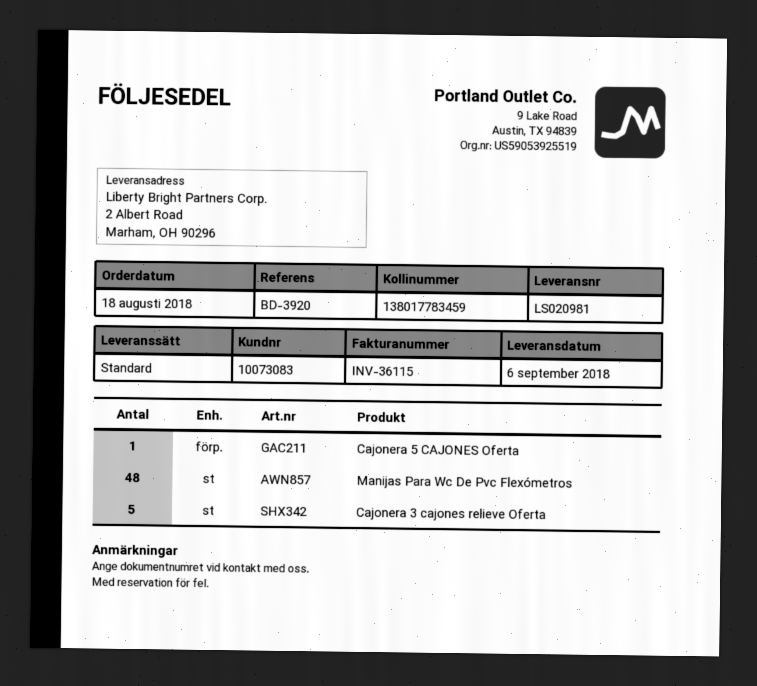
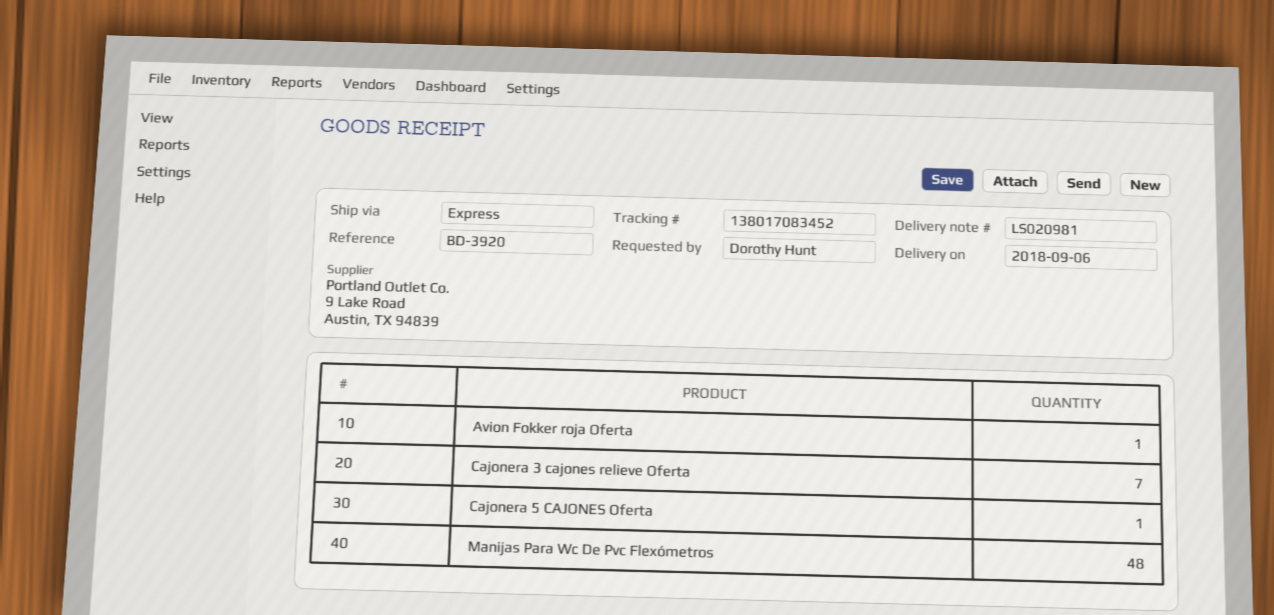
shipping method: standard -> express
tracking number: 138017783459 -> 138017083452
Cajonera 3 cajones relieve Oferta: 5 -> 7
Avion Fokker roja Oferta: none -> 1

